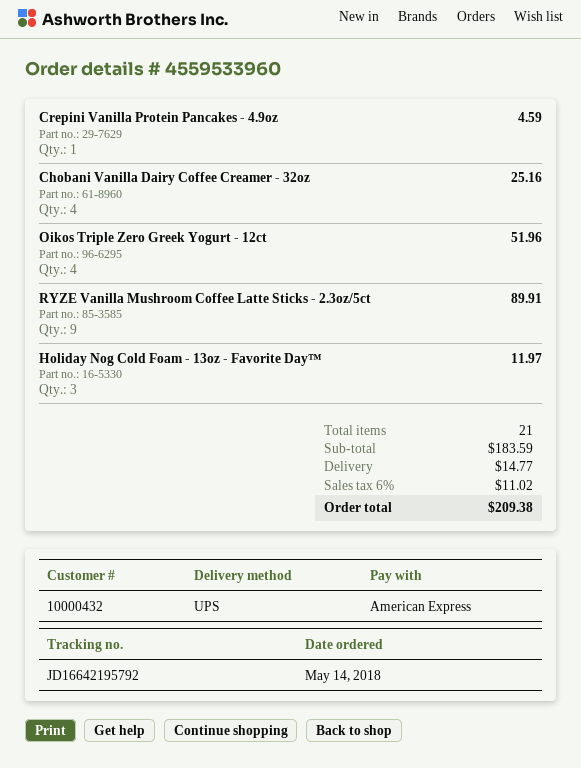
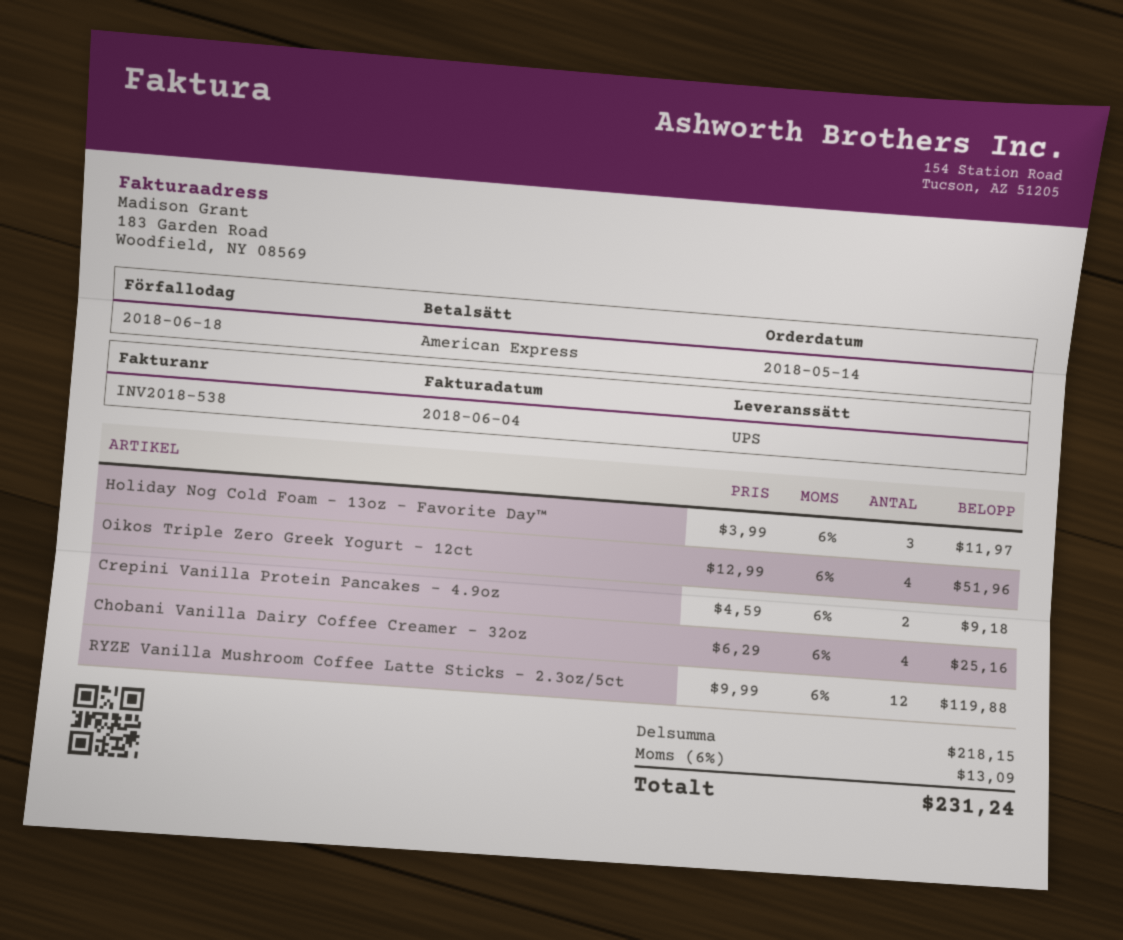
Crepini Vanilla Protein Pancakes - 4.9oz: 1 for 4.59 -> 2 for 9.18
RYZE Vanilla Mushroom Coffee Latte Sticks - 2.3oz/5ct: 9 for 89.91 -> 12 for 119.88
subtotal: 183.59 -> 218.15
shipping: 14.77 -> none
tax: 6% = 11.02 -> 6% = 13.09
total: 209.38 -> 231.24

